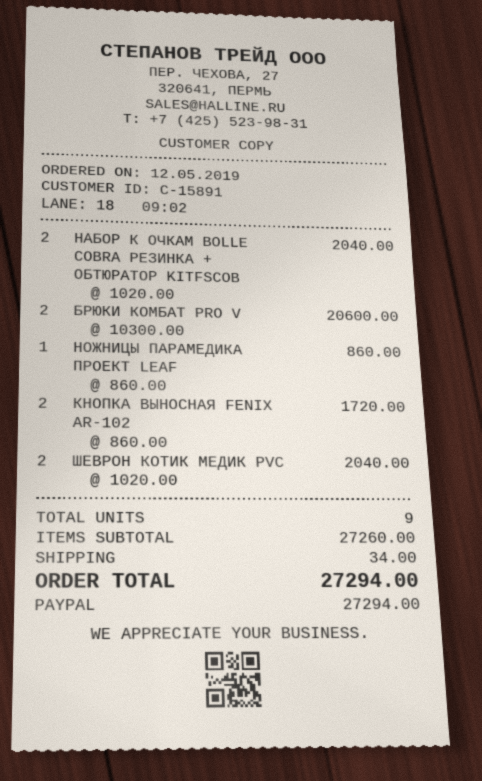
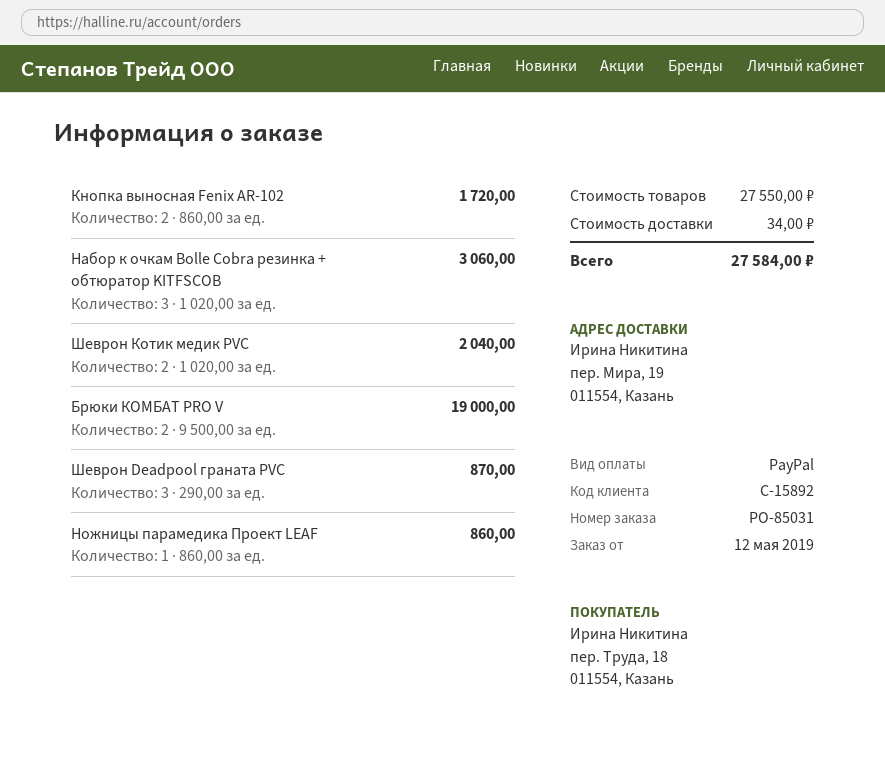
customer number: C-15891 -> C-15892
НАБОР К ОЧКАМ BOLLE COBRA РЕЗИНКА + ОБТЮРАТОР KITFSCOB: 2 x 1020.00 = 2040.00 -> 3 x 1020.00 = 3060.00
БРЮКИ КОМБАТ PRO V: 2 x 10300.00 = 20600.00 -> 2 x 9500.00 = 19000.00
Шеврон Deadpool граната PVC: none -> 3 x 290.00 = 870.00
subtotal: 27260.00 -> 27550.00
total: 27294.00 -> 27584.00

